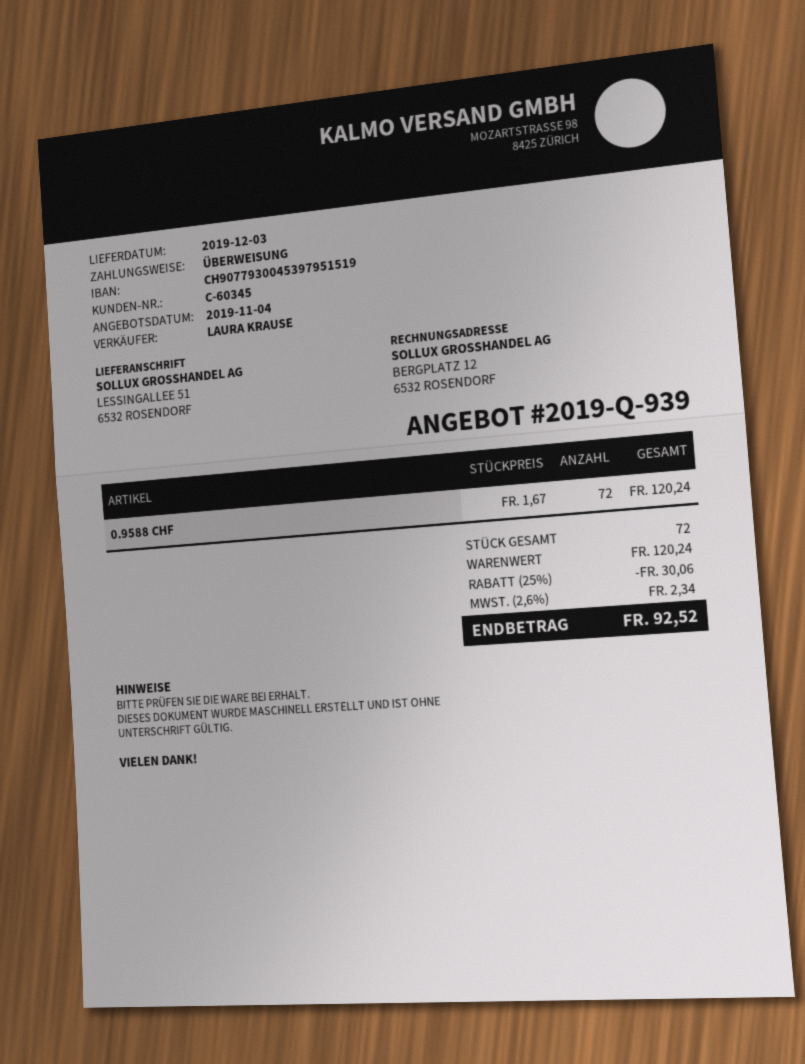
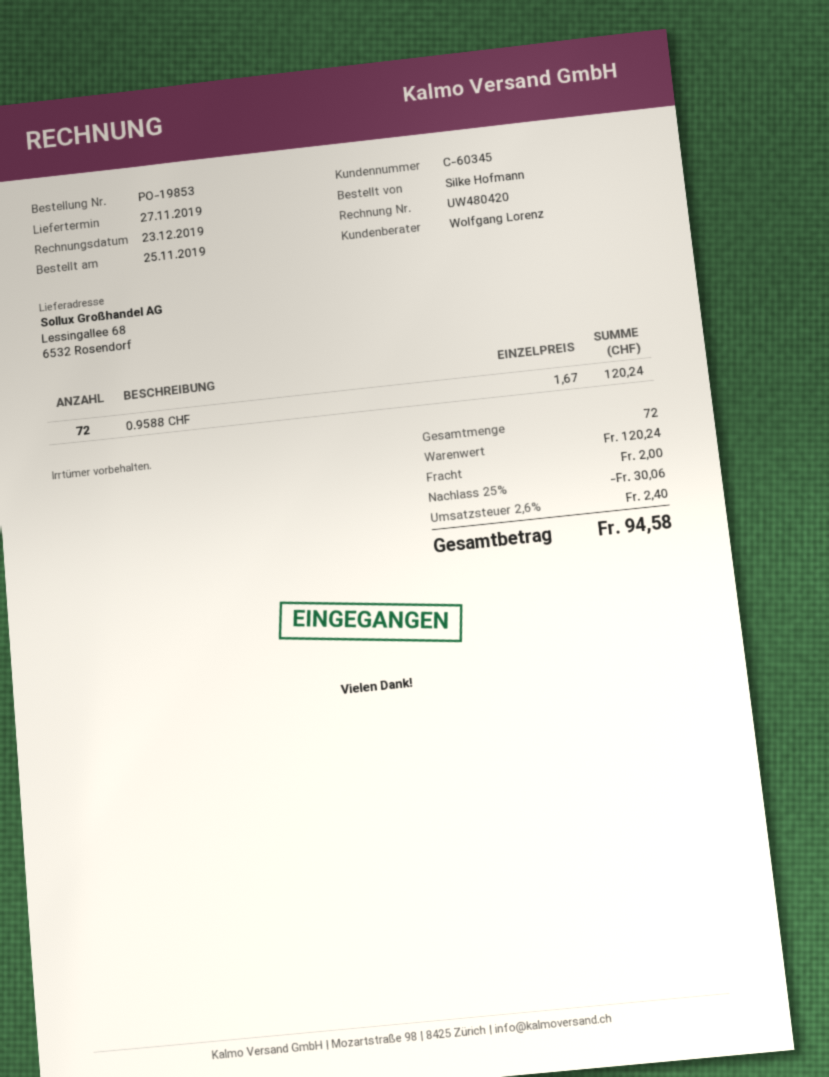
delivery date: 2019-12-03 -> 2019-11-27
sales rep: LAURA KRAUSE -> Wolfgang Lorenz
ship to: LESSINGALLEE 51, 6532 ROSENDORF -> Lessingallee 68, 6532 Rosendorf
shipping: none -> 2.00
tax: 2.6% = 2.34 -> 2.6% = 2.40
total: 92.52 -> 94.58

